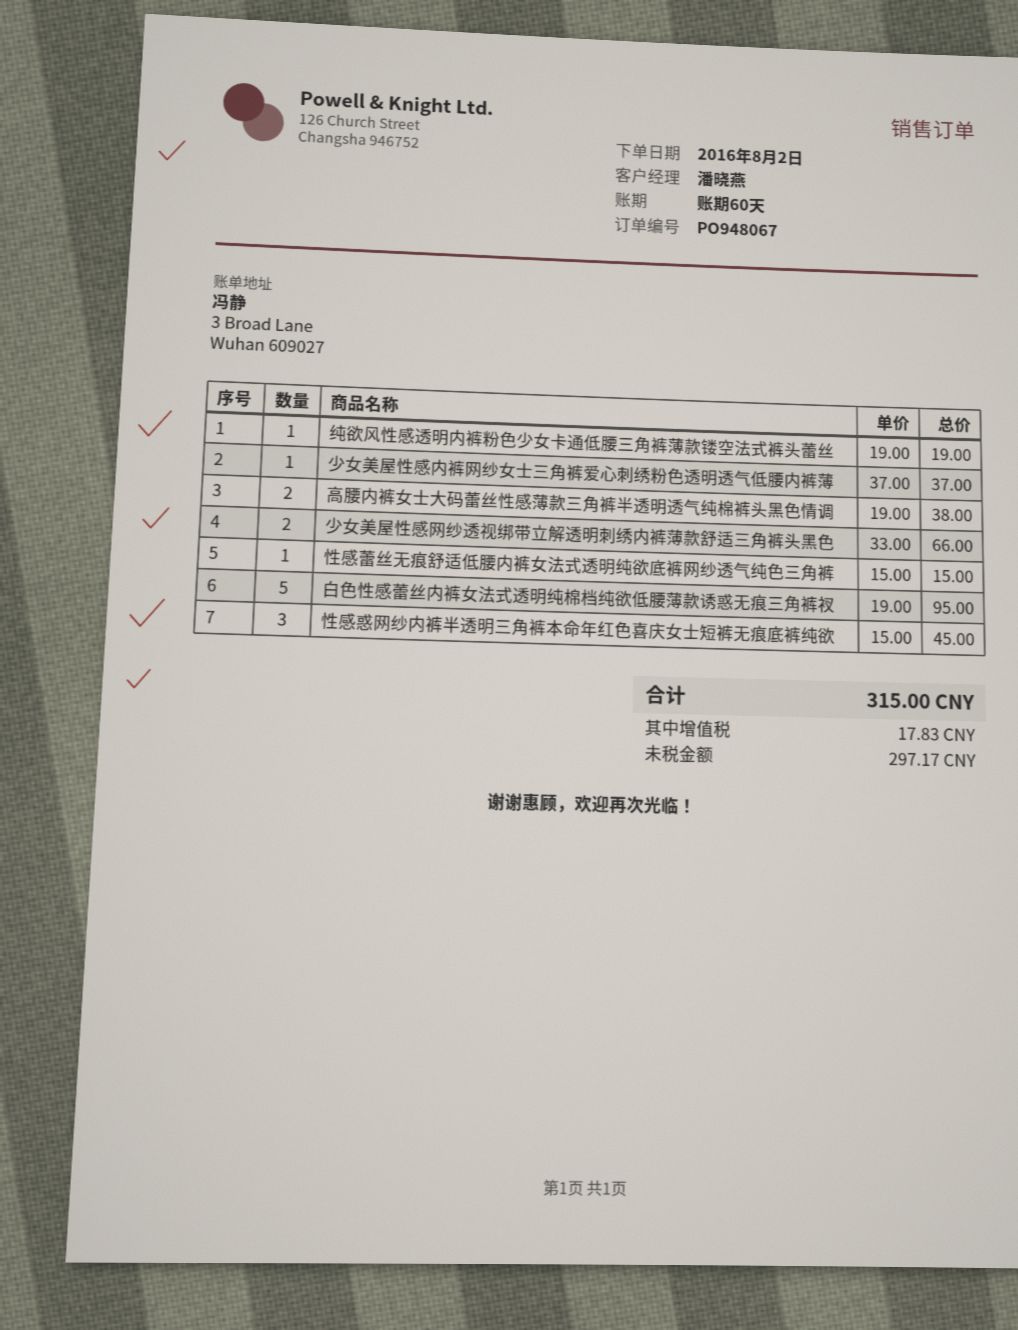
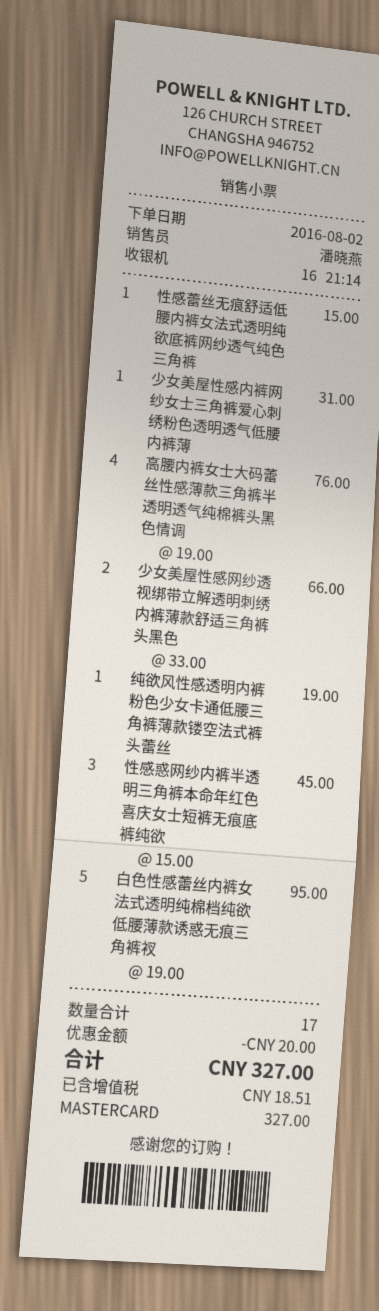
少女美屋性感内裤网纱女士三角裤爱心刺绣粉色透明透气低腰内裤薄: 1 x 37.00 = 37.00 -> 1 x 31.00 = 31.00
高腰内裤女士大码蕾丝性感薄款三角裤半透明透气纯棉裤头黑色情调: 2 x 19.00 = 38.00 -> 4 x 19.00 = 76.00
discount: none -> 20.00
tax: 17.83 -> 18.51
total: 315.00 -> 327.00

